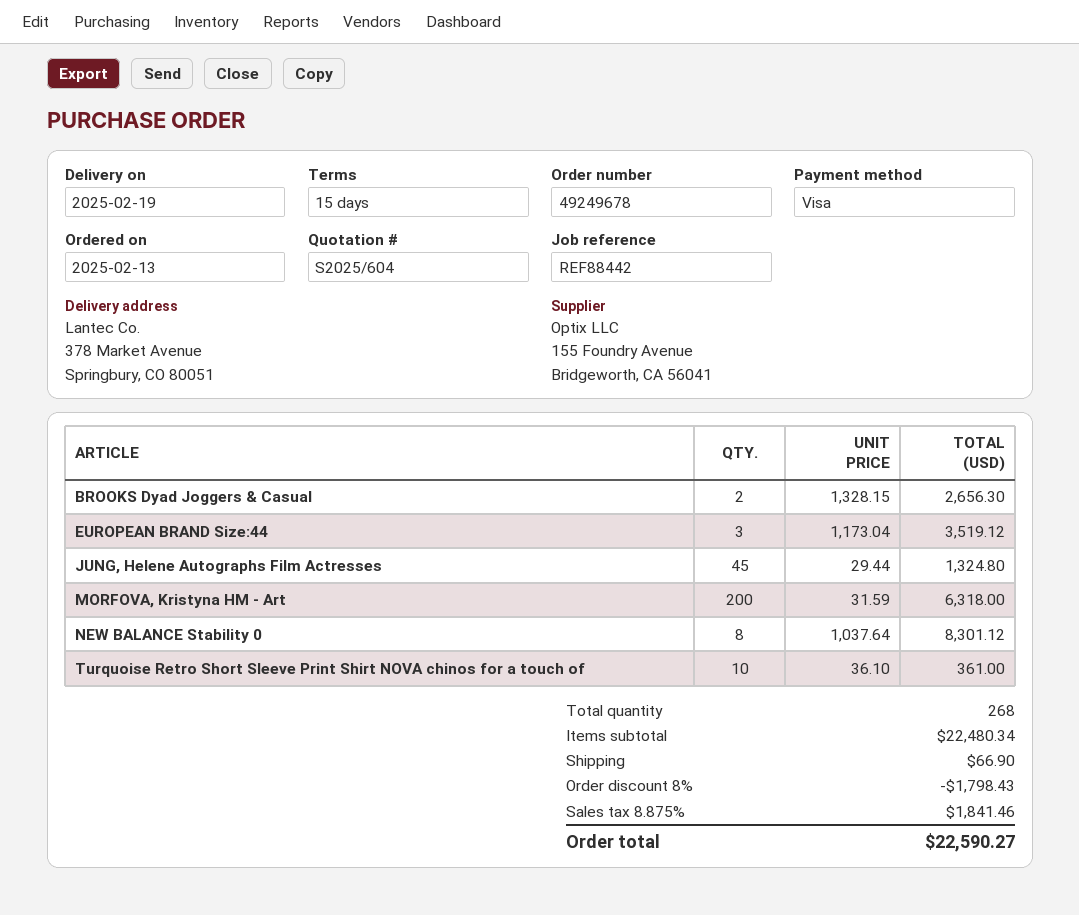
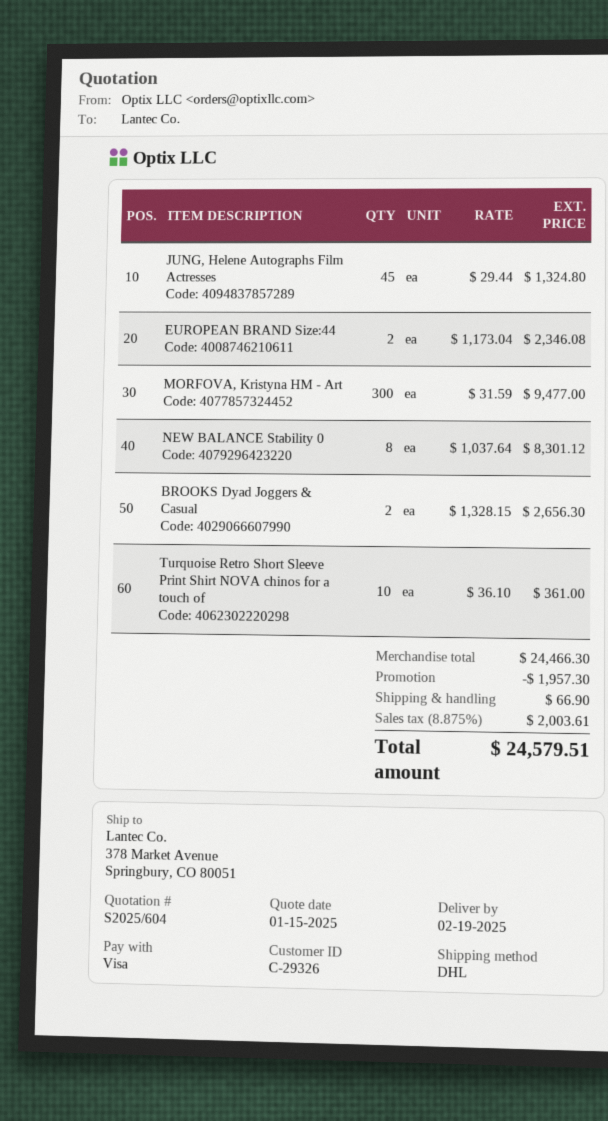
EUROPEAN BRAND Size:44: 3 x 1173.04 = 3519.12 -> 2 x 1173.04 = 2346.08
MORFOVA, Kristyna HM - Art: 200 x 31.59 = 6318.00 -> 300 x 31.59 = 9477.00
subtotal: 22480.34 -> 24466.30
discount: 1798.43 -> 1957.30
tax: 8.875% = 1841.46 -> 8.875% = 2003.61
total: 22590.27 -> 24579.51

